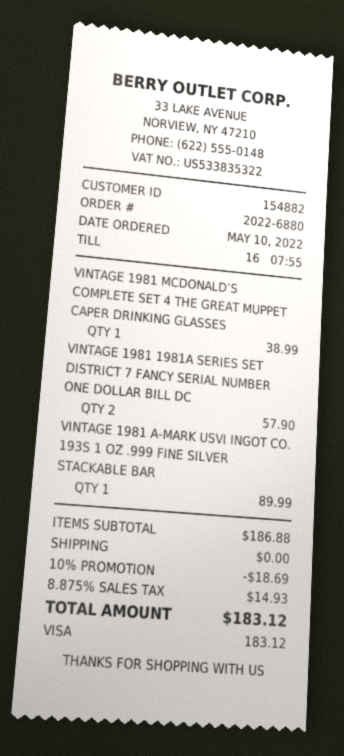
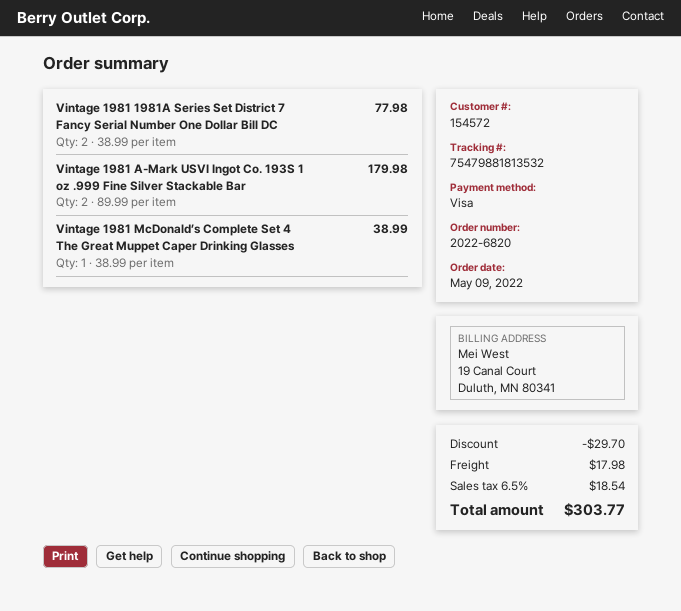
order number: 2022-6880 -> 2022-6820
order date: 2022-05-10 -> 2022-05-09
customer number: 154882 -> 154572
VINTAGE 1981 1981A SERIES SET DISTRICT 7 FANCY SERIAL NUMBER ONE DOLLAR BILL DC: 2 for 57.90 -> 2 for 77.98
VINTAGE 1981 A-MARK USVI INGOT CO. 193S 1 OZ .999 FINE SILVER STACKABLE BAR: 1 for 89.99 -> 2 for 179.98
discount: 18.69 -> 29.70
shipping: 0.00 -> 17.98
tax: 8.875% = 14.93 -> 6.5% = 18.54
total: 183.12 -> 303.77

